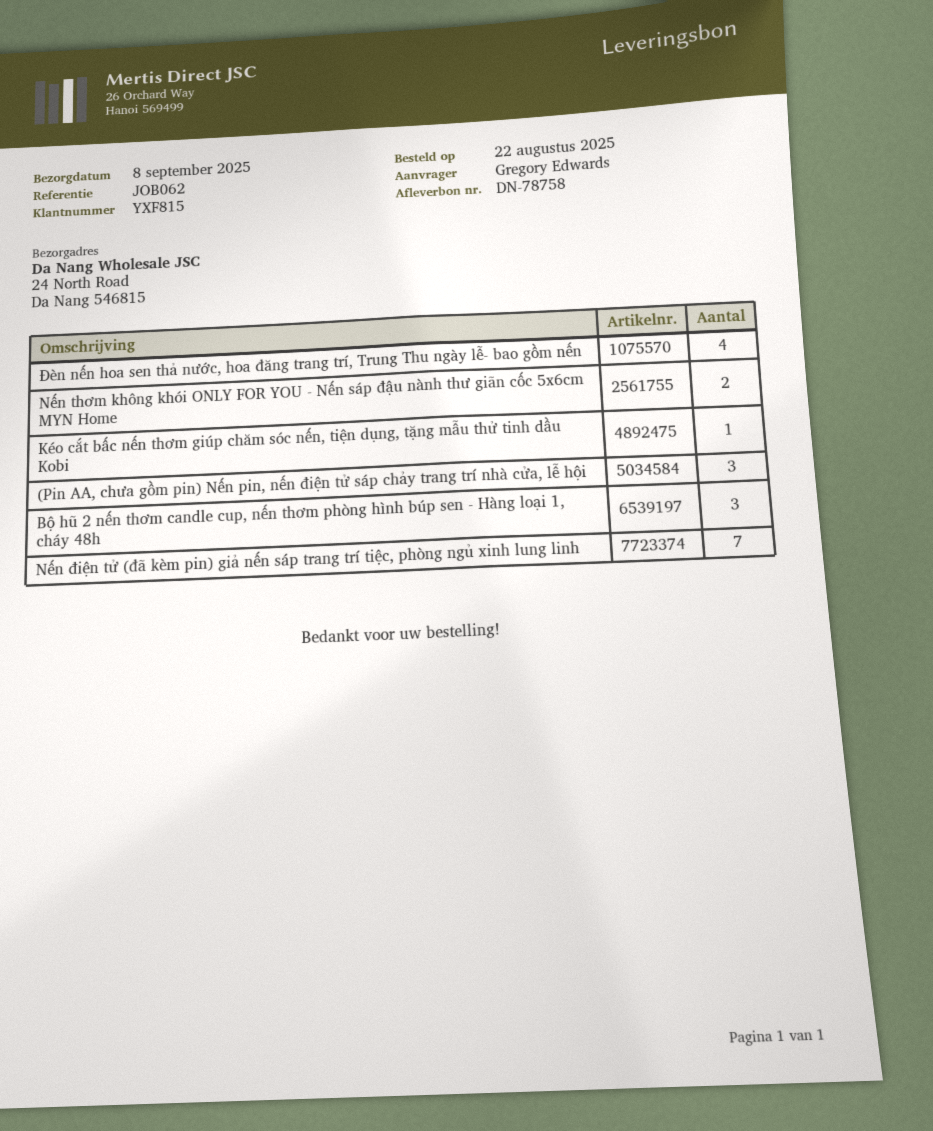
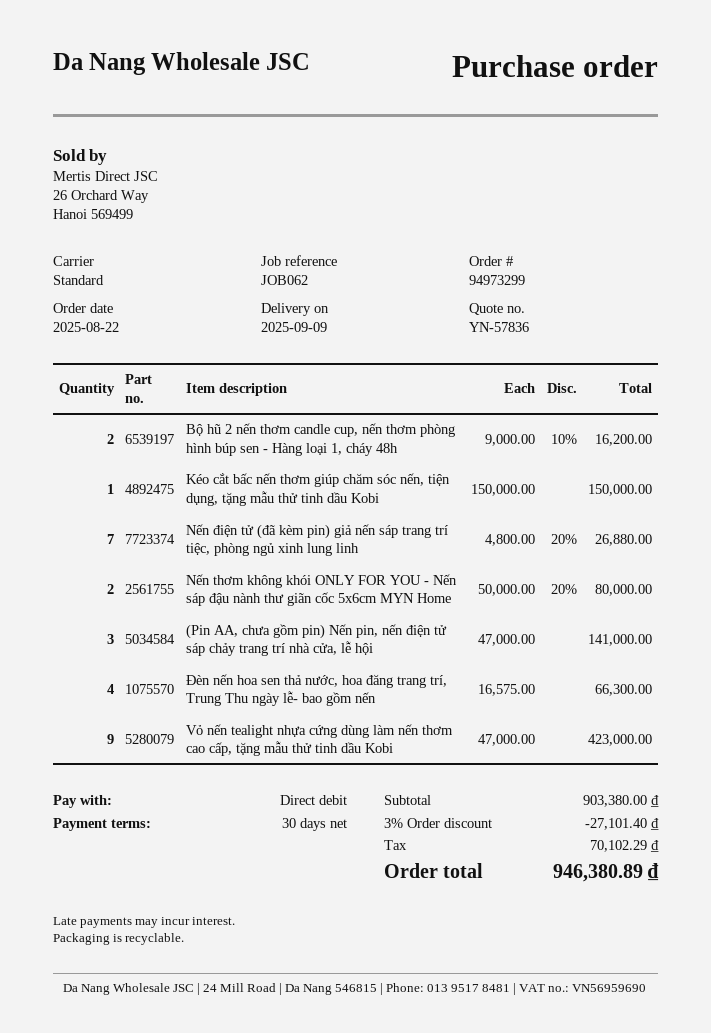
delivery date: 2025-09-08 -> 2025-09-09
Bộ hũ 2 nến thơm candle cup, nến thơm phòng hình búp sen - Hàng loại 1, cháy 48h: 3 -> 2
Vỏ nến tealight nhựa cứng dùng làm nến thơm cao cấp, tặng mẫu thử tinh dầu Kobi: none -> 9

